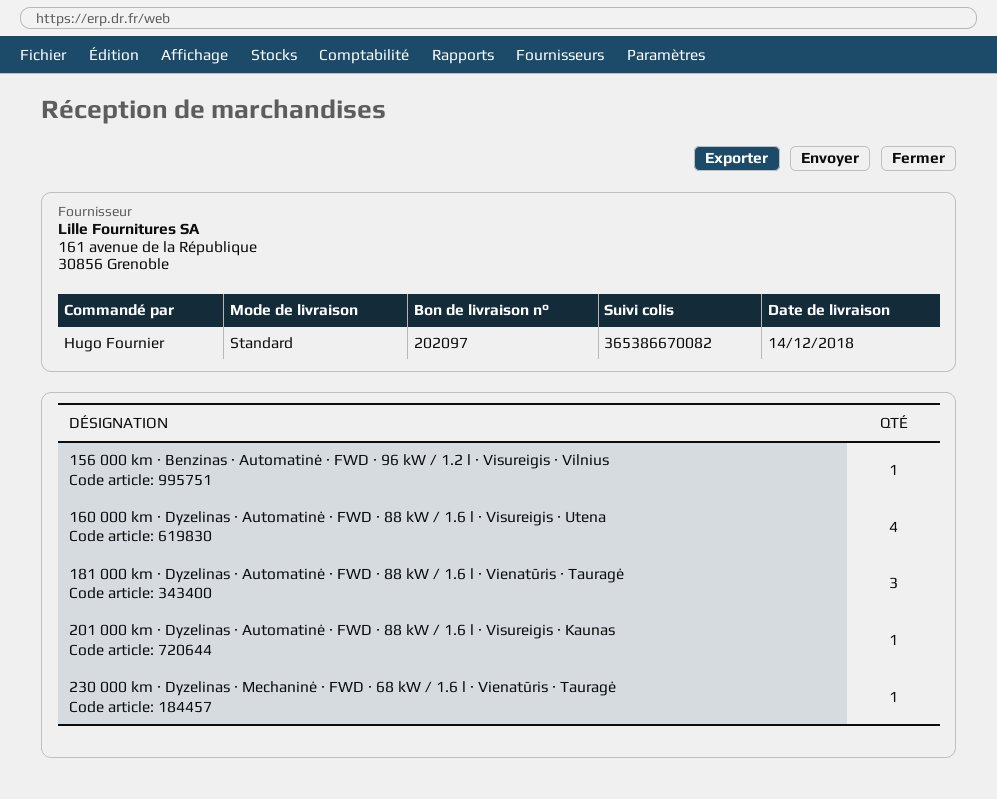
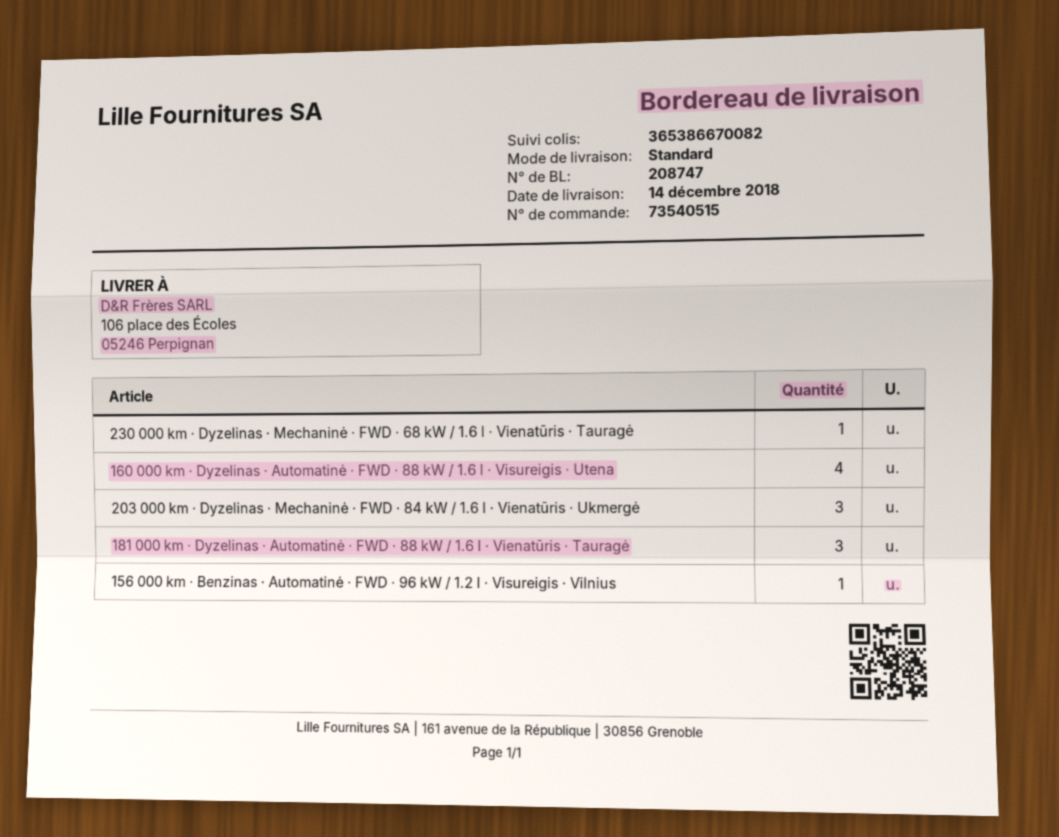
delivery note number: 202097 -> 208747
201 000 km · Dyzelinas · Automatinė · FWD · 88 kW / 1.6 l · Visureigis · Kaunas: 1 -> none
203 000 km · Dyzelinas · Mechaninė · FWD · 84 kW / 1.6 l · Vienatūris · Ukmergė: none -> 3

